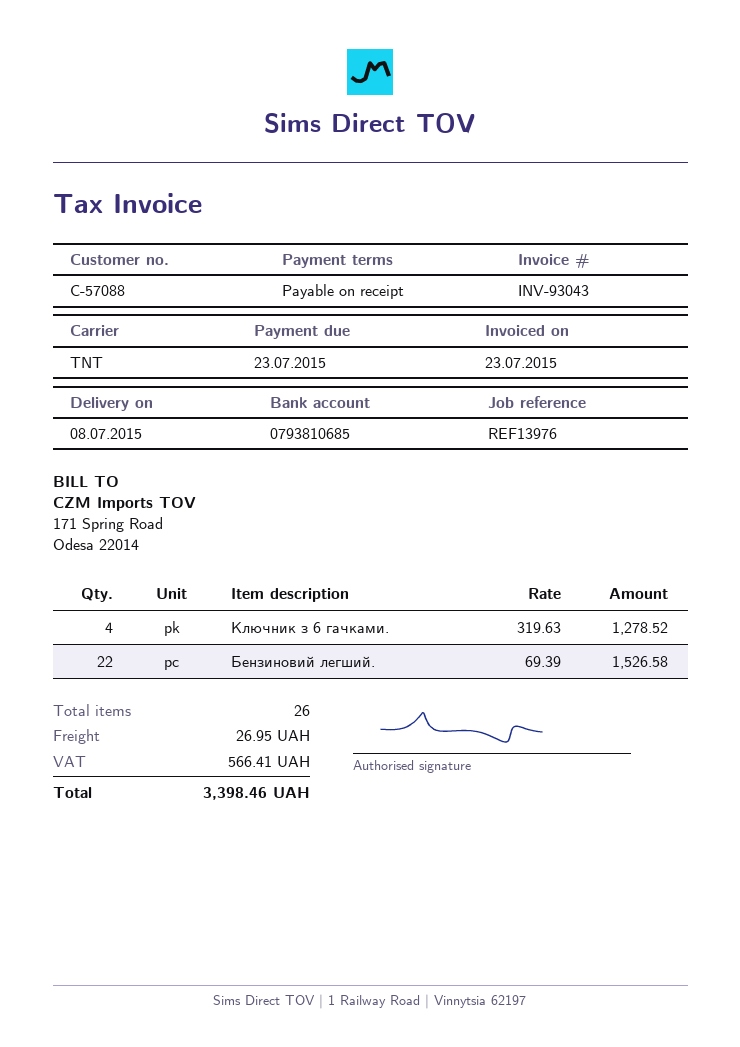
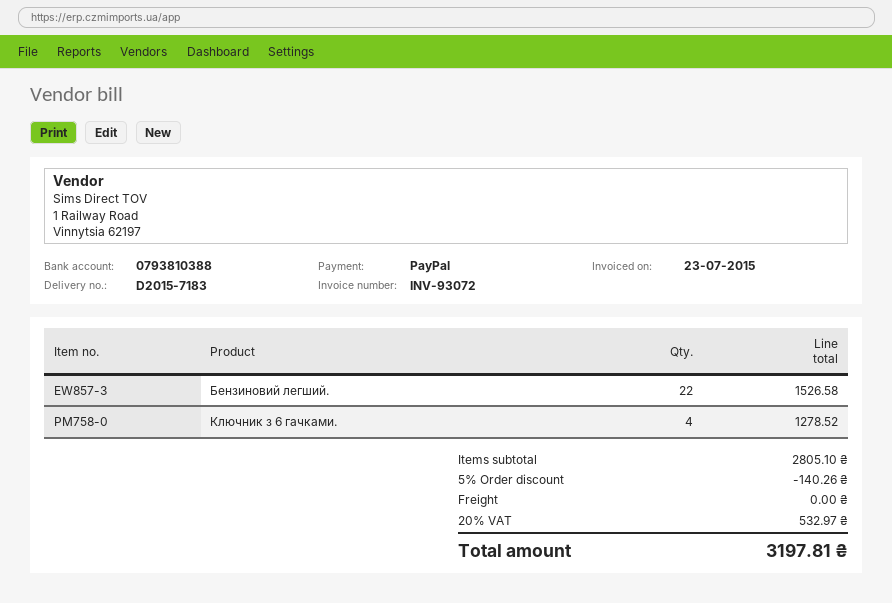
invoice number: INV-93043 -> INV-93072
bank account: 0793810685 -> 0793810388
discount: none -> 5% = 140.26
shipping: 26.95 -> 0.00
tax: 566.41 -> 532.97
total: 3398.46 -> 3197.81

